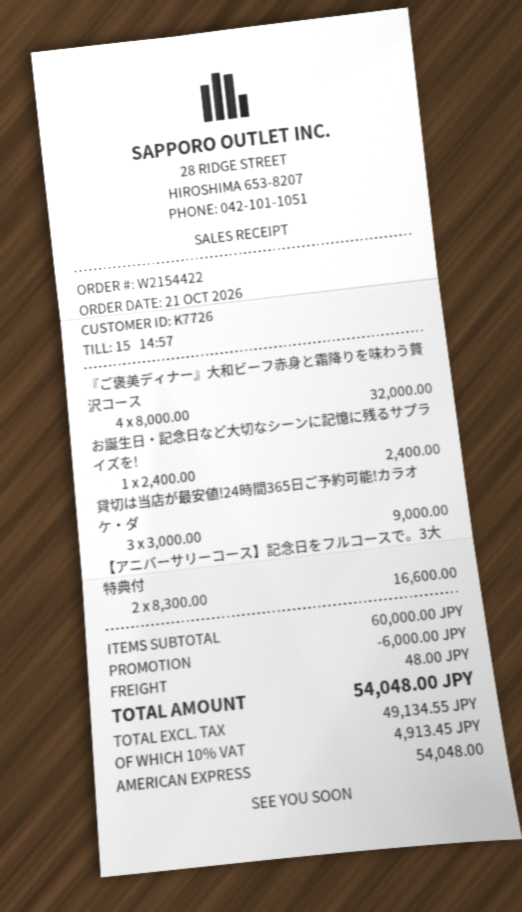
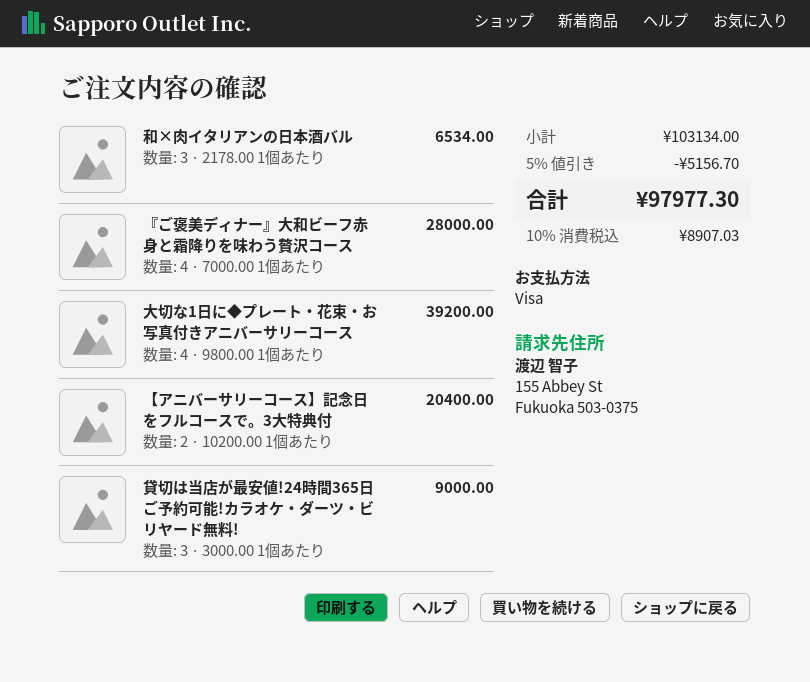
payment method: American Express -> Visa
『ご褒美ディナー』大和ビーフ赤身と霜降りを味わう贅沢コース: 4 x 8000.00 = 32000.00 -> 4 x 7000.00 = 28000.00
お誕生日・記念日など大切なシーンに記憶に残るサプライズを!: 1 x 2400.00 = 2400.00 -> none
【アニバーサリーコース】記念日をフルコースで。3大特典付: 2 x 8300.00 = 16600.00 -> 2 x 10200.00 = 20400.00
和×肉イタリアンの日本酒バル: none -> 3 x 2178.00 = 6534.00
大切な1日に◆プレート・花束・お写真付きアニバーサリーコース: none -> 4 x 9800.00 = 39200.00
subtotal: 60000.00 -> 103134.00
discount: 6000.00 -> 5156.70
shipping: 48.00 -> none
tax: 10% = 4913.45 -> 10% = 8907.03
total: 54048.00 -> 97977.30

